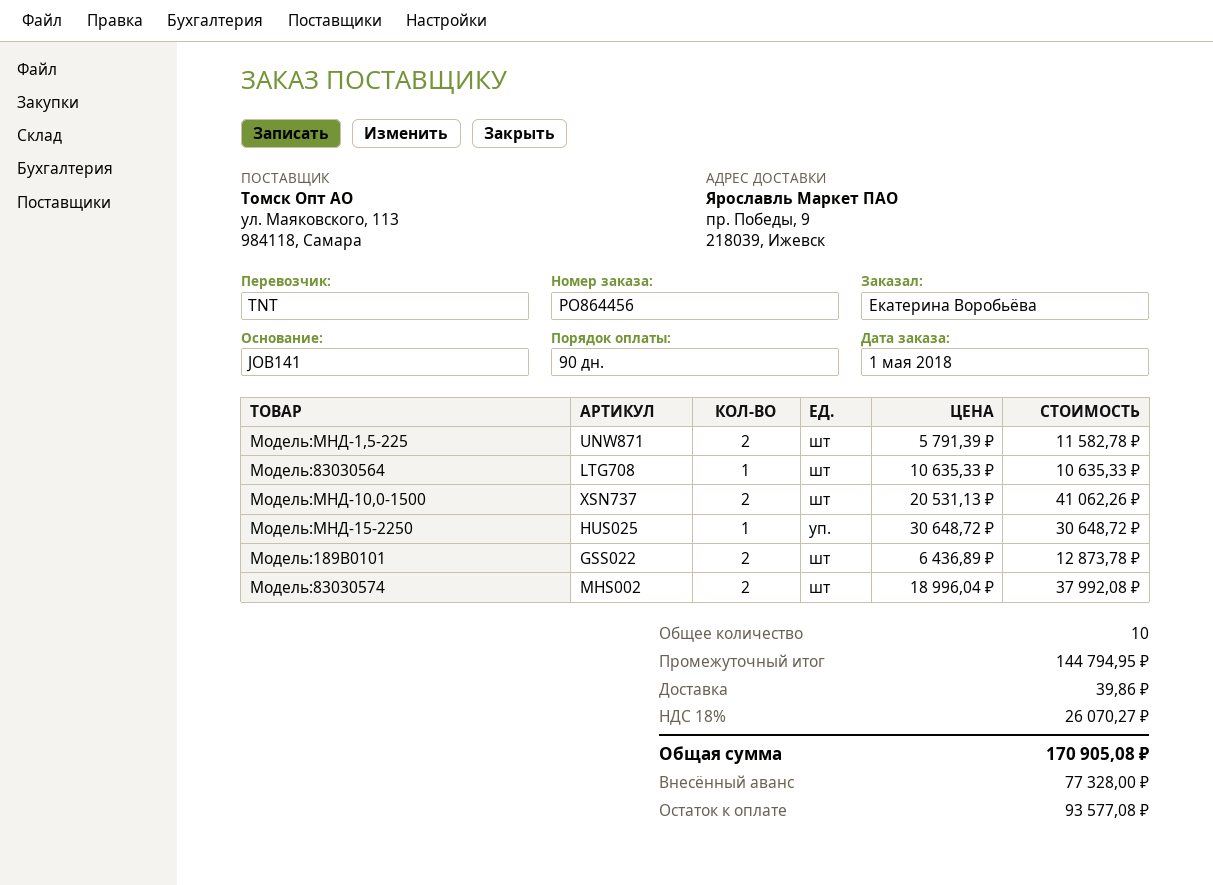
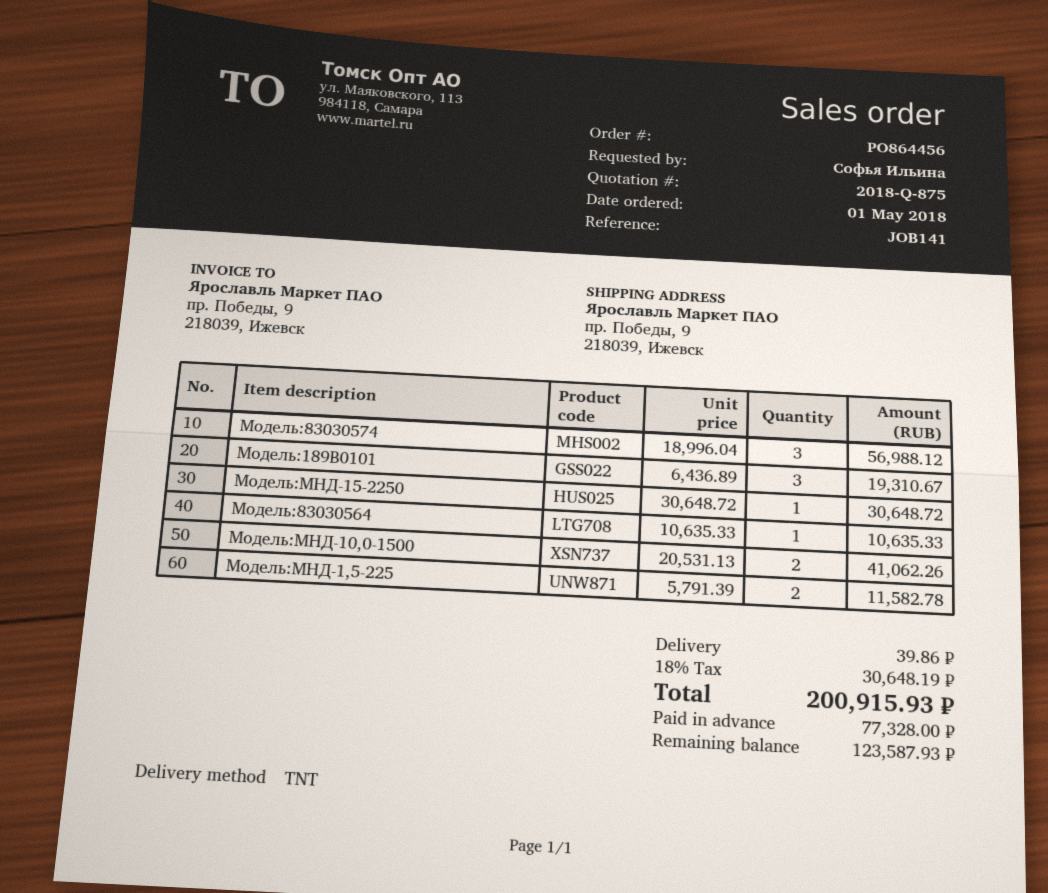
ordered by: Екатерина Воробьёва -> Софья Ильина
Модель:189B0101: 2 x 6436.89 = 12873.78 -> 3 x 6436.89 = 19310.67
Модель:83030574: 2 x 18996.04 = 37992.08 -> 3 x 18996.04 = 56988.12
tax: 18% = 26070.27 -> 18% = 30648.19
total: 170905.08 -> 200915.93
balance: 93577.08 -> 123587.93

